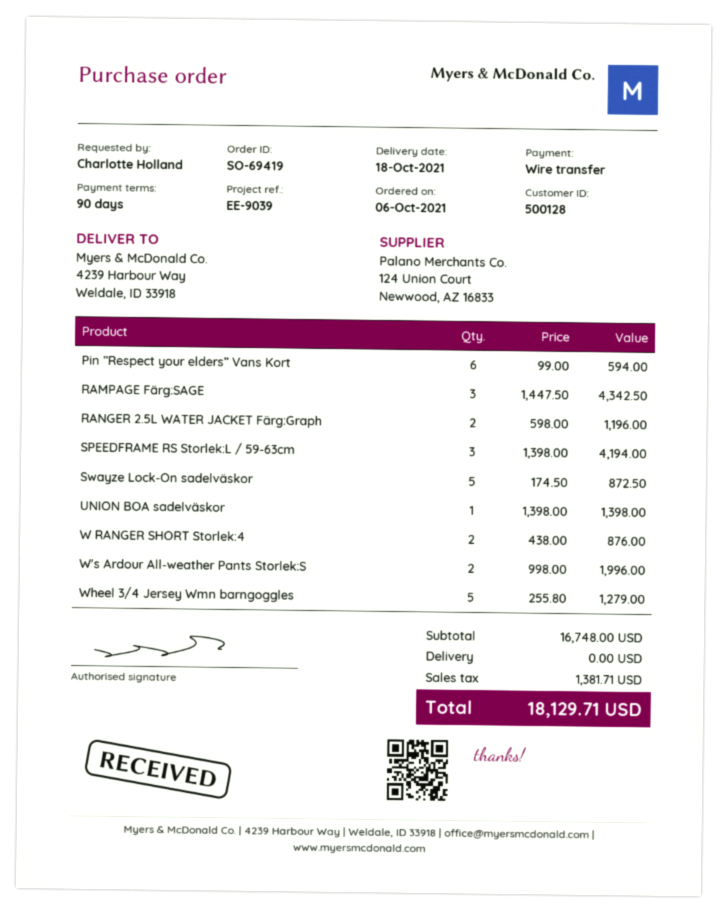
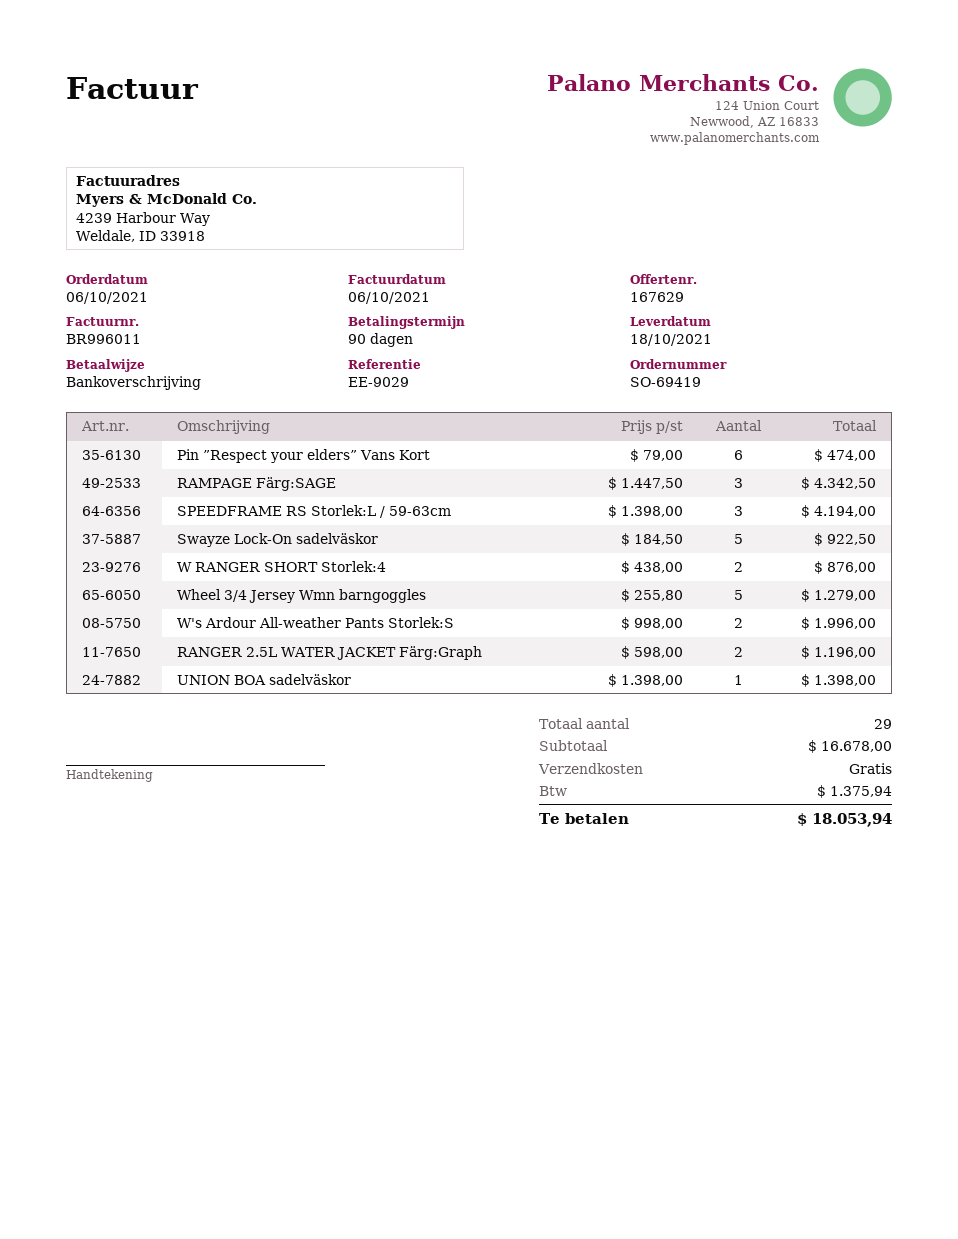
reference: EE-9039 -> EE-9029
Pin ”Respect your elders” Vans Kort: 6 x 99.00 = 594.00 -> 6 x 79.00 = 474.00
Swayze Lock-On sadelväskor: 5 x 174.50 = 872.50 -> 5 x 184.50 = 922.50
subtotal: 16748.00 -> 16678.00
tax: 1381.71 -> 1375.94
total: 18129.71 -> 18053.94

